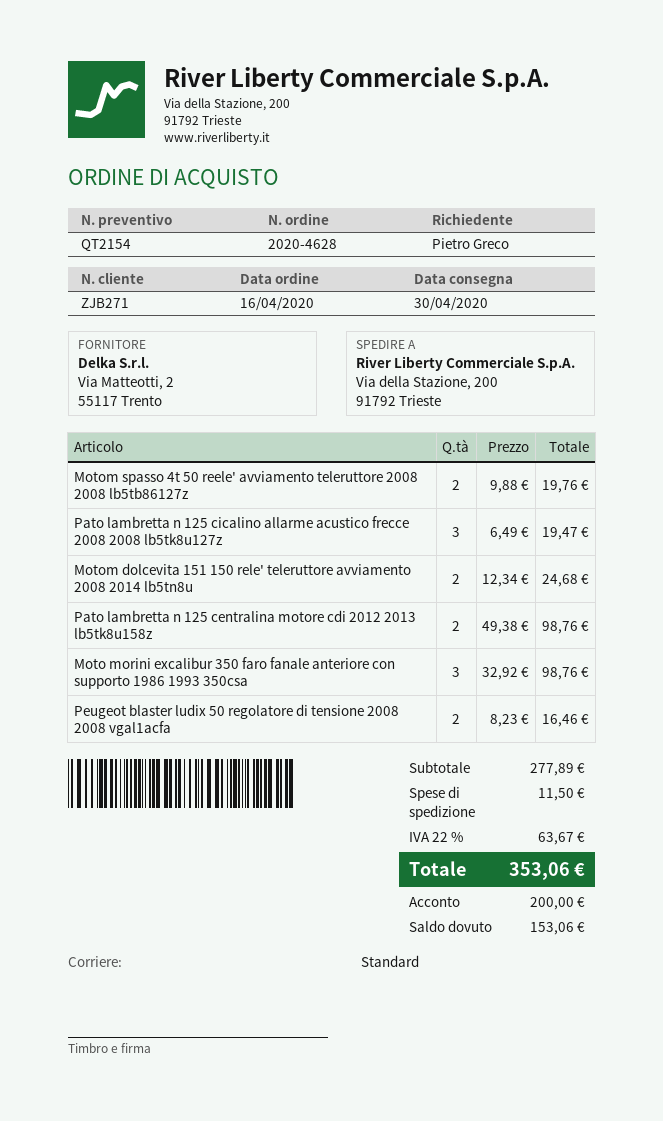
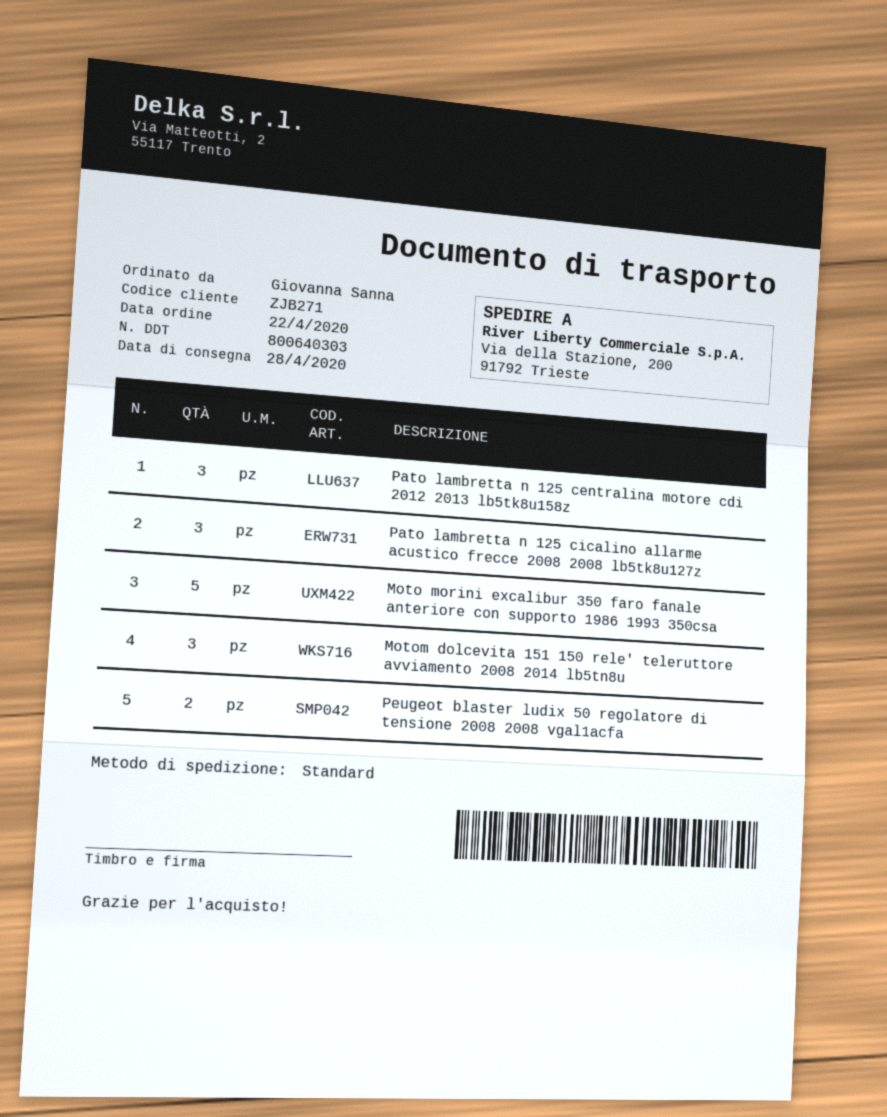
order date: 2020-04-16 -> 2020-04-22
delivery date: 2020-04-30 -> 2020-04-28
ordered by: Pietro Greco -> Giovanna Sanna
Motom spasso 4t 50 reele' avviamento teleruttore 2008 2008 lb5tb86127z: 2 -> none
Motom dolcevita 151 150 rele' teleruttore avviamento 2008 2014 lb5tn8u: 2 -> 3
Pato lambretta n 125 centralina motore cdi 2012 2013 lb5tk8u158z: 2 -> 3
Moto morini excalibur 350 faro fanale anteriore con supporto 1986 1993 350csa: 3 -> 5

